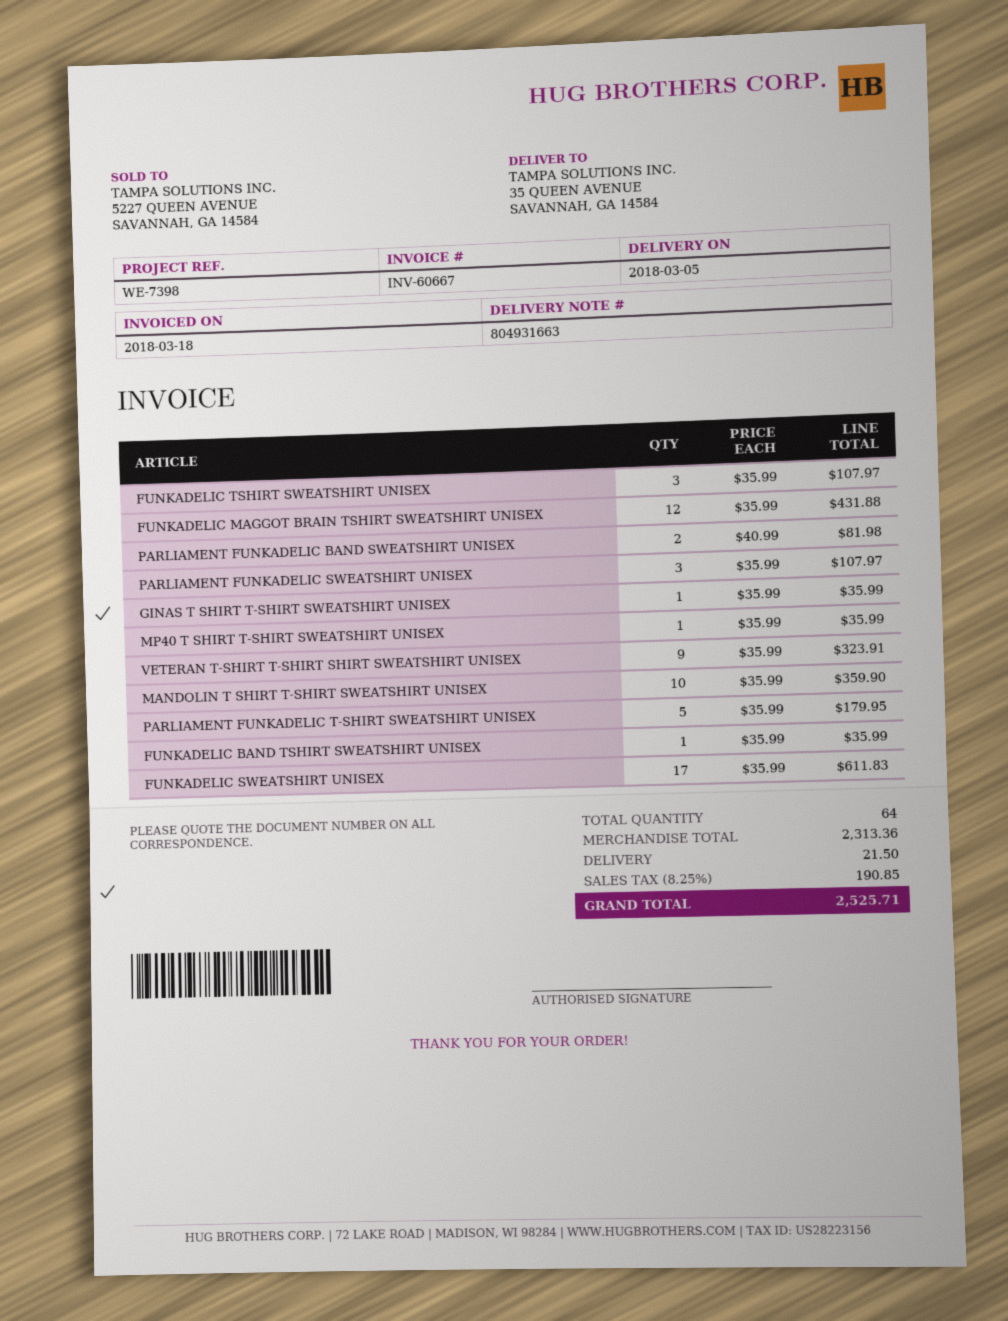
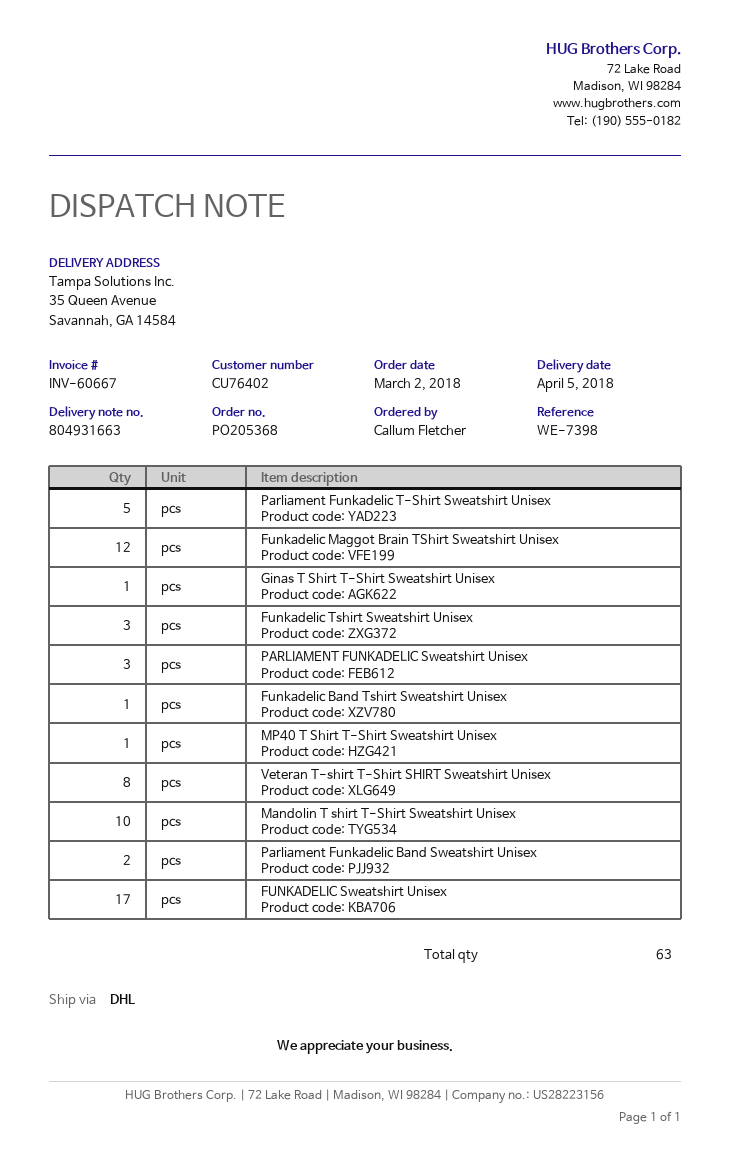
delivery date: 2018-03-05 -> 2018-04-05
VETERAN T-SHIRT T-SHIRT SHIRT SWEATSHIRT UNISEX: 9 -> 8
total quantity: 64 -> 63

